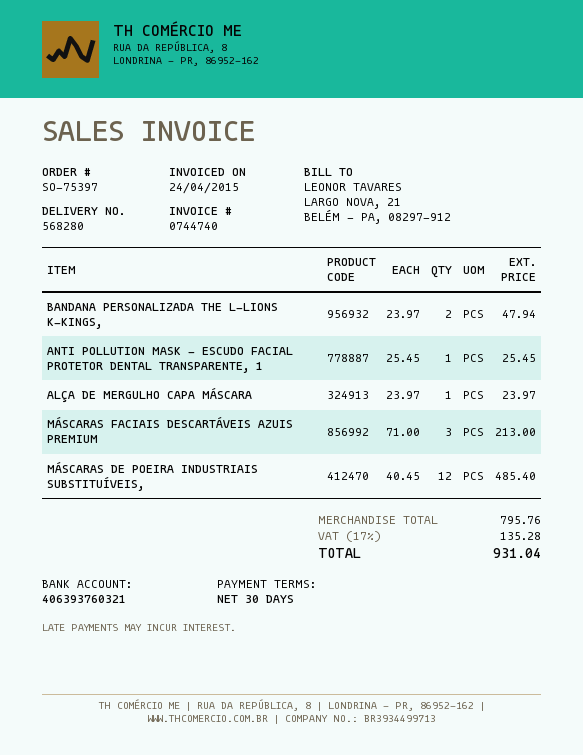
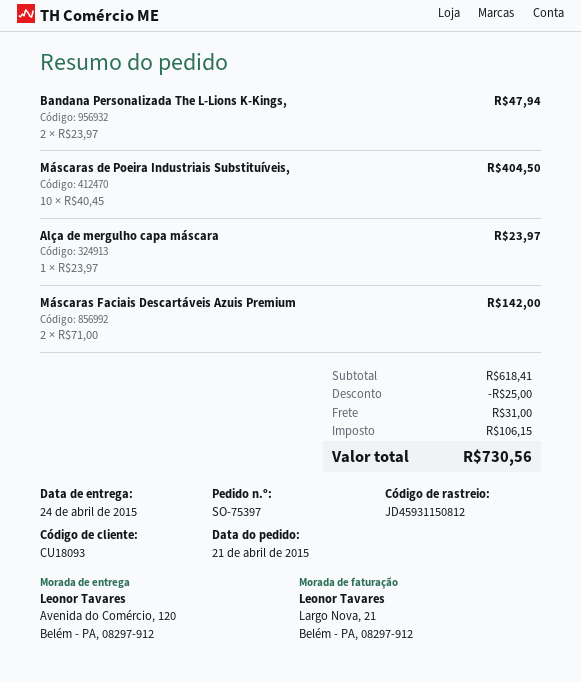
ANTI POLLUTION MASK - ESCUDO FACIAL PROTETOR DENTAL TRANSPARENTE, 1: 1 x 25.45 = 25.45 -> none
MÁSCARAS FACIAIS DESCARTÁVEIS AZUIS PREMIUM: 3 x 71.00 = 213.00 -> 2 x 71.00 = 142.00
MÁSCARAS DE POEIRA INDUSTRIAIS SUBSTITUÍVEIS,: 12 x 40.45 = 485.40 -> 10 x 40.45 = 404.50
subtotal: 795.76 -> 618.41
discount: none -> 25.00
shipping: none -> 31.00
tax: 135.28 -> 106.15
total: 931.04 -> 730.56

